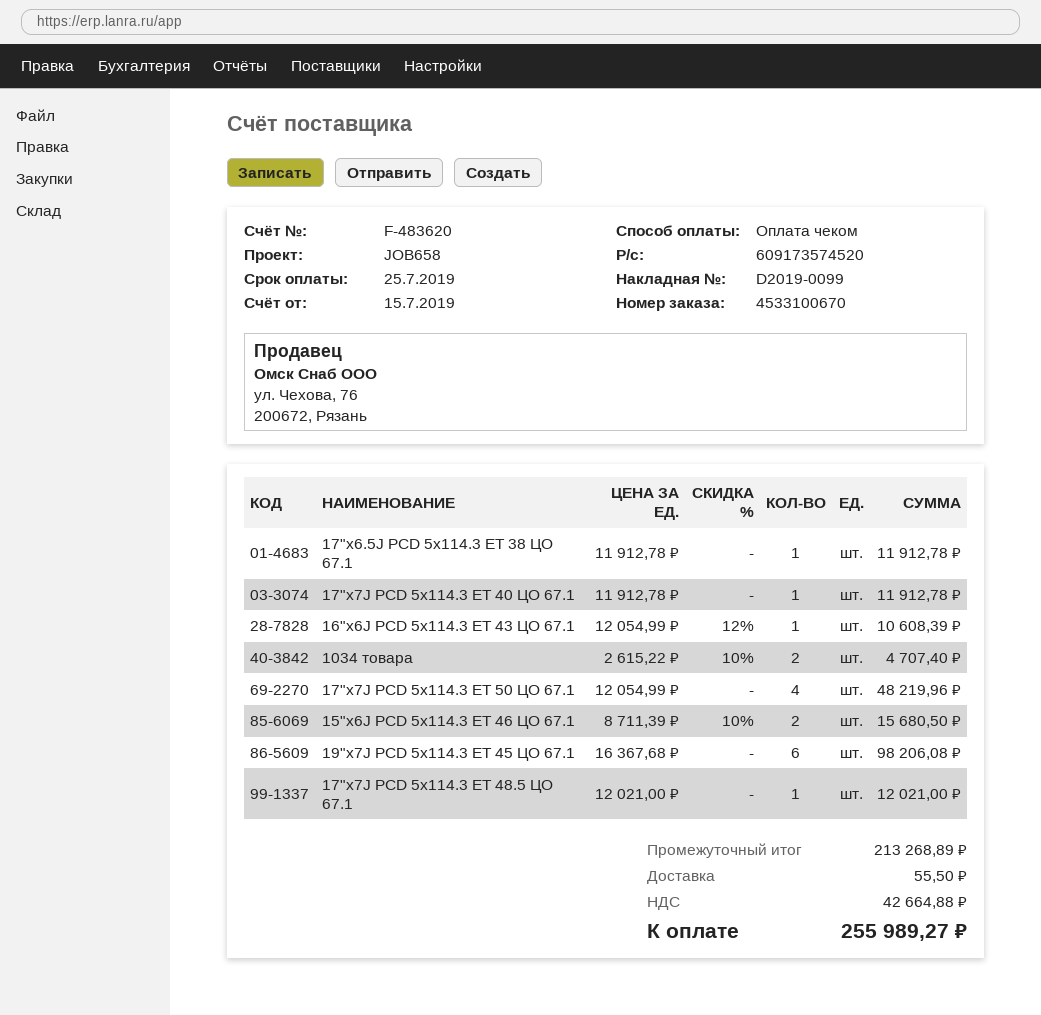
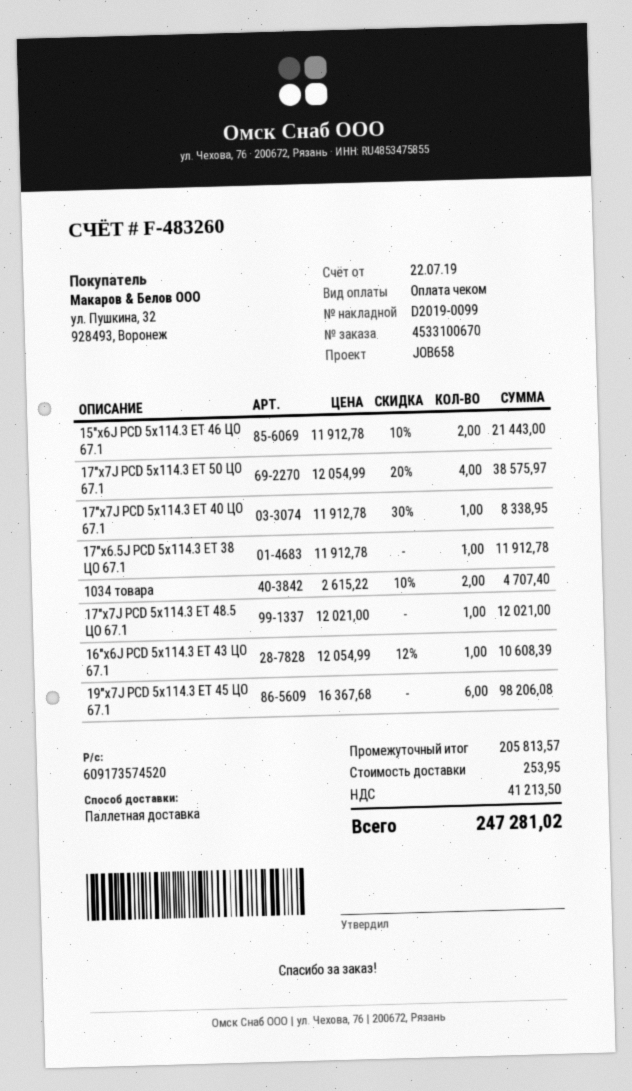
invoice number: F-483620 -> F-483260
invoice date: 2019-07-15 -> 2019-07-22
17"x7J PCD 5x114.3 ЕТ 40 ЦО 67.1: 1 x 11912.78 = 11912.78 -> 1 x 11912.78 - 30% = 8338.95
17"x7J PCD 5x114.3 ЕТ 50 ЦО 67.1: 4 x 12054.99 = 48219.96 -> 4 x 12054.99 - 20% = 38575.97
15"x6J PCD 5x114.3 ЕТ 46 ЦО 67.1: 2 x 8711.39 - 10% = 15680.50 -> 2 x 11912.78 - 10% = 21443.00
subtotal: 213268.89 -> 205813.57
shipping: 55.50 -> 253.95
tax: 42664.88 -> 41213.50
total: 255989.27 -> 247281.02

